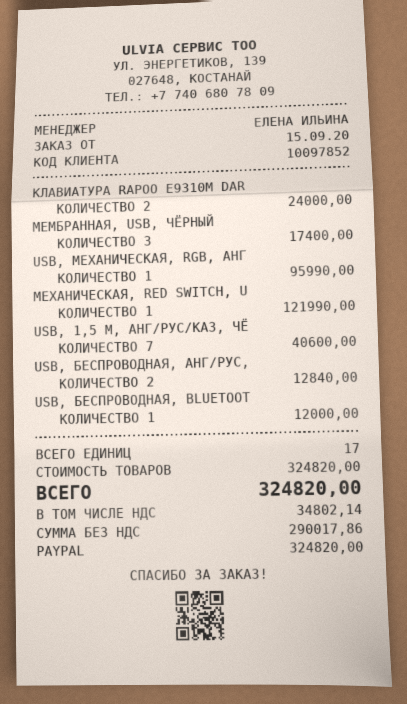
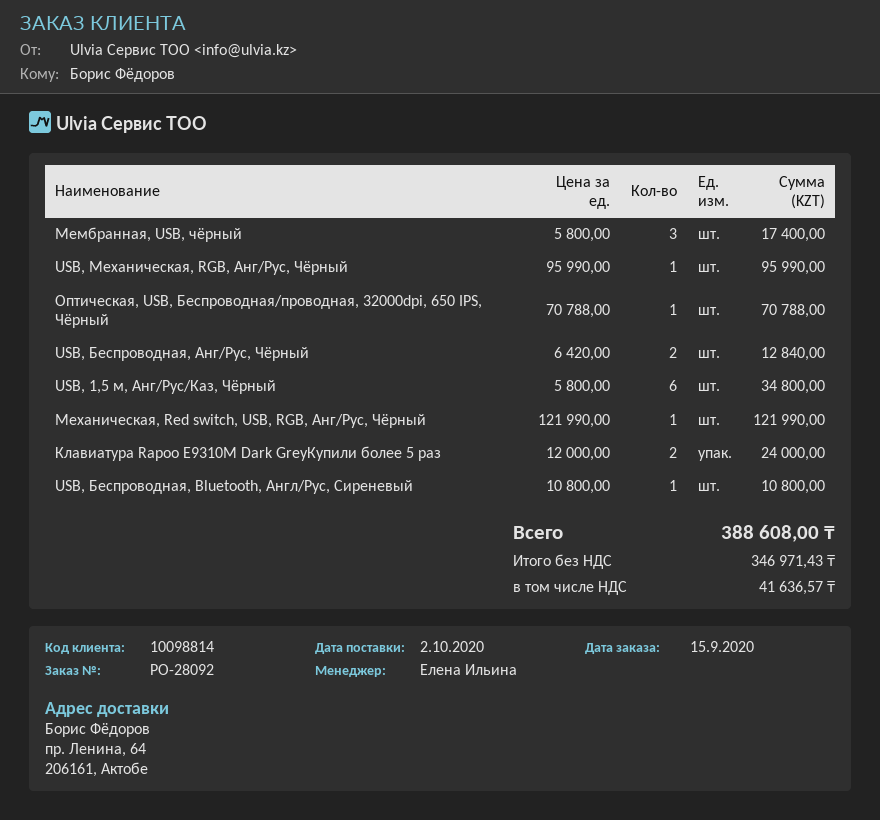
customer number: 10097852 -> 10098814
USB, 1,5 М, АНГ/РУС/КАЗ, ЧЁ: 7 for 40600.00 -> 6 for 34800.00
USB, БЕСПРОВОДНАЯ, BLUETOOT: 1 for 12000.00 -> 1 for 10800.00
Оптическая, USB, Беспроводная/проводная, 32000dpi, 650 IPS, Чёрный: none -> 1 for 70788.00
net: 290017.86 -> 346971.43
tax: 34802.14 -> 41636.57
total: 324820.00 -> 388608.00

